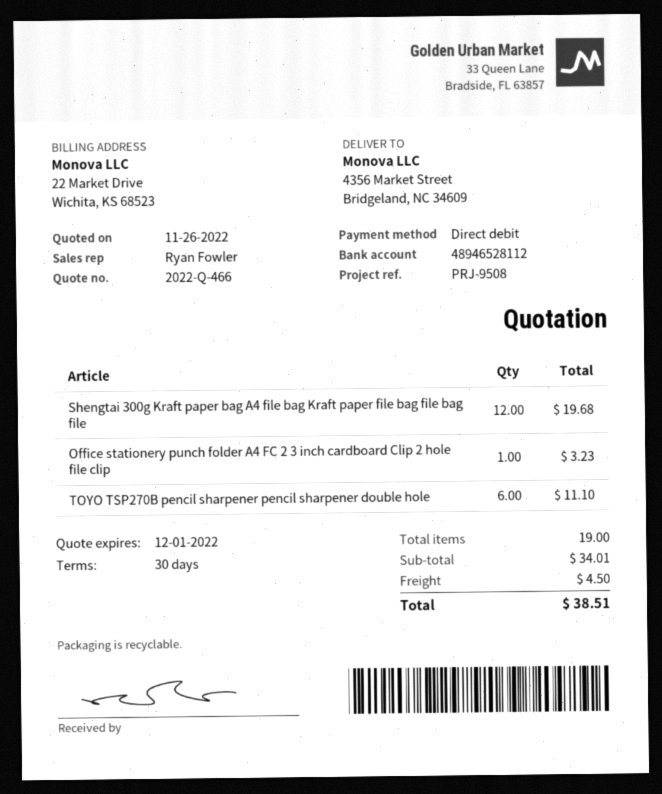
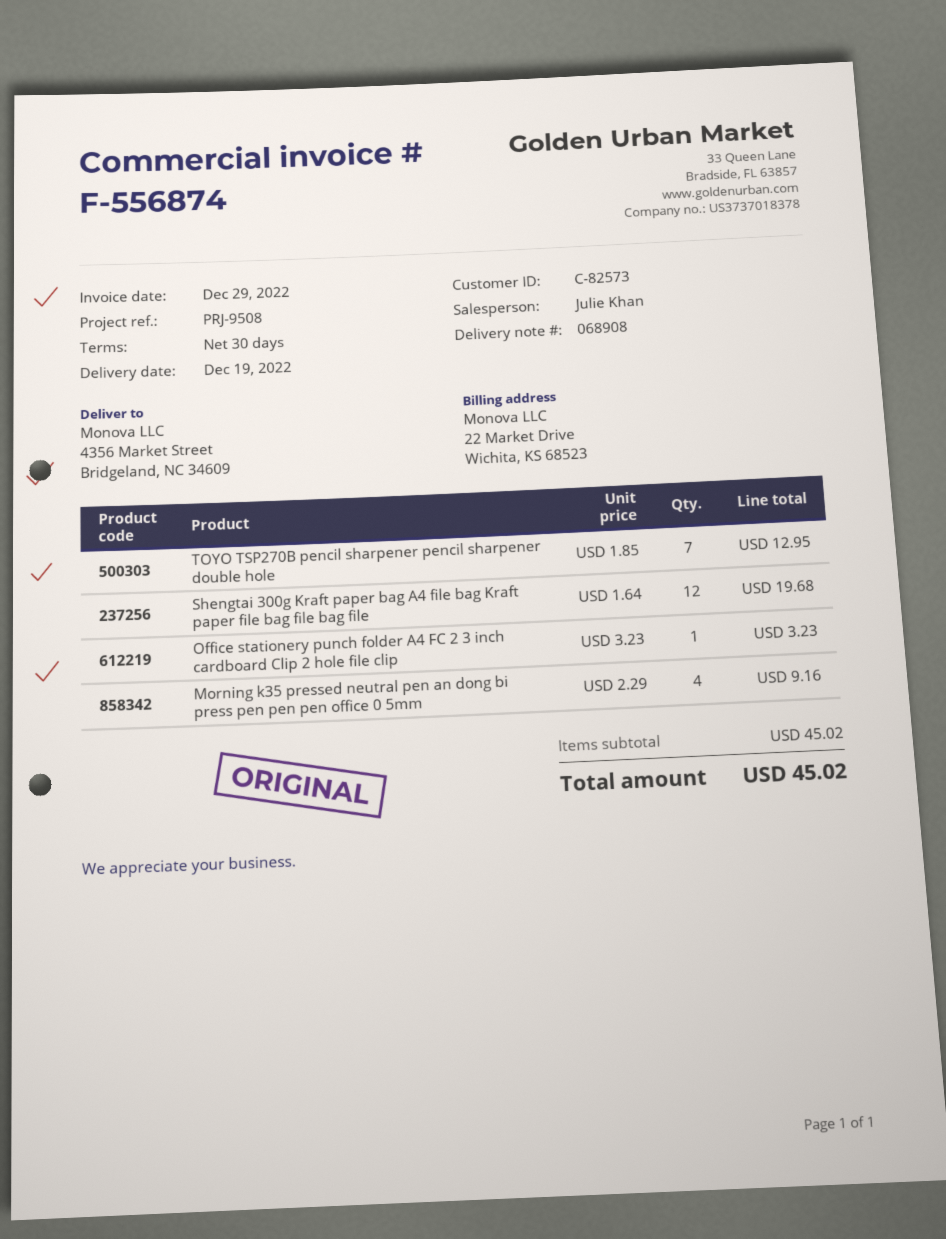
sales rep: Ryan Fowler -> Julie Khan
TOYO TSP270B pencil sharpener pencil sharpener double hole: 6 for 11.10 -> 7 for 12.95
Morning k35 pressed neutral pen an dong bi press pen pen pen office 0 5mm: none -> 4 for 9.16
subtotal: 34.01 -> 45.02
shipping: 4.50 -> none
total: 38.51 -> 45.02

